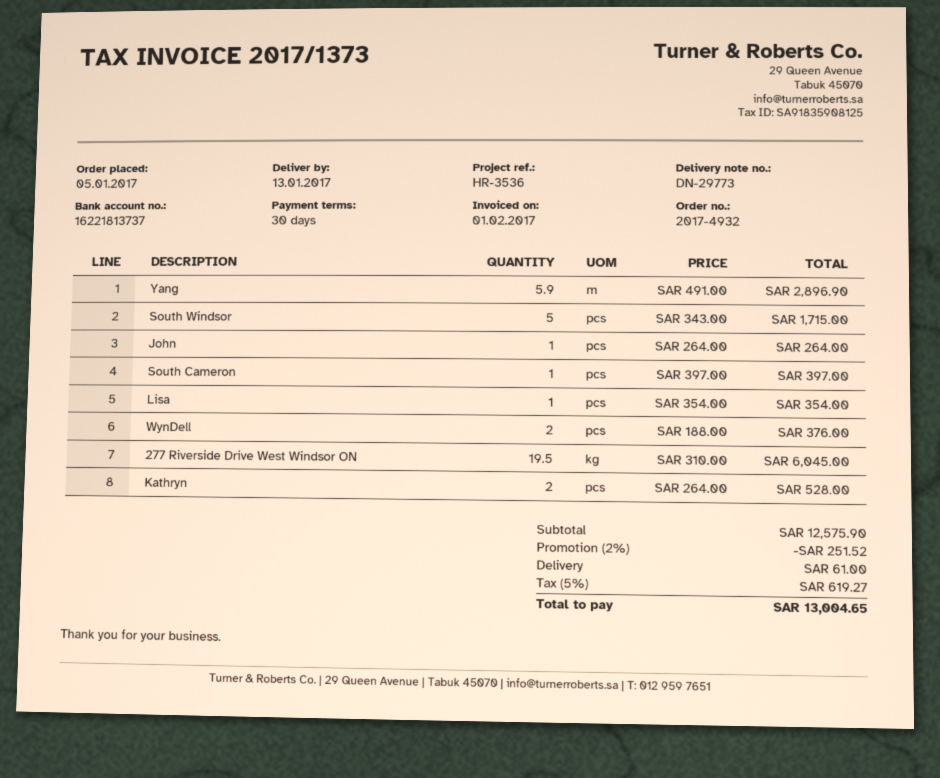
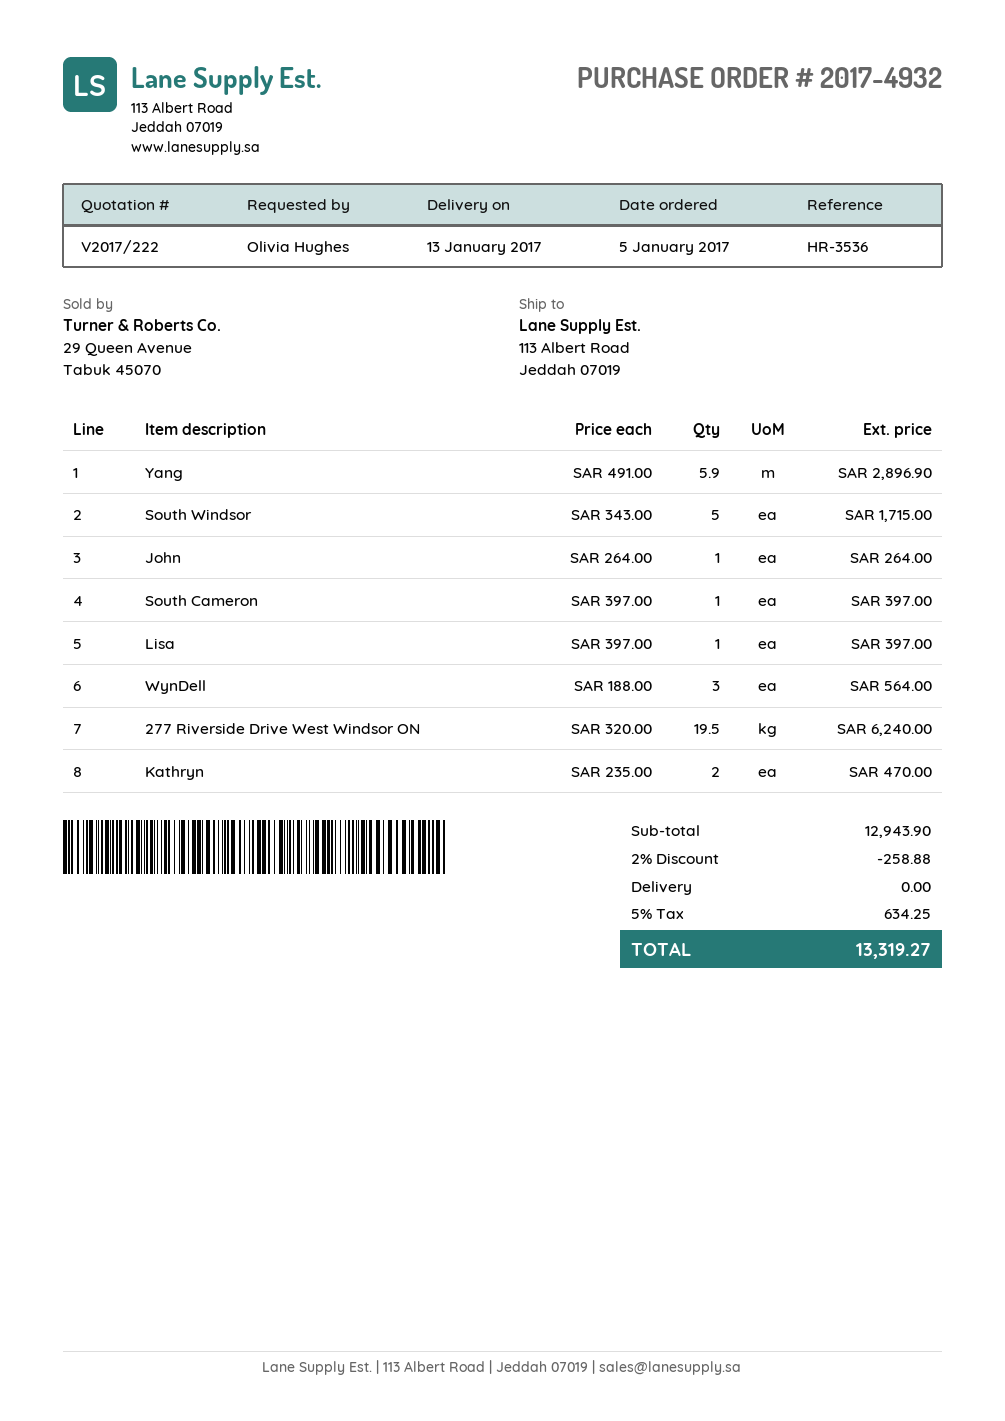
Lisa: 1 x 354.00 = 354.00 -> 1 x 397.00 = 397.00
WynDell: 2 x 188.00 = 376.00 -> 3 x 188.00 = 564.00
277 Riverside Drive West Windsor ON: 19.5 x 310.00 = 6045.00 -> 19.5 x 320.00 = 6240.00
Kathryn: 2 x 264.00 = 528.00 -> 2 x 235.00 = 470.00
subtotal: 12575.90 -> 12943.90
discount: 2% = 251.52 -> 2% = 258.88
shipping: 61.00 -> 0.00
tax: 5% = 619.27 -> 5% = 634.25
total: 13004.65 -> 13319.27

